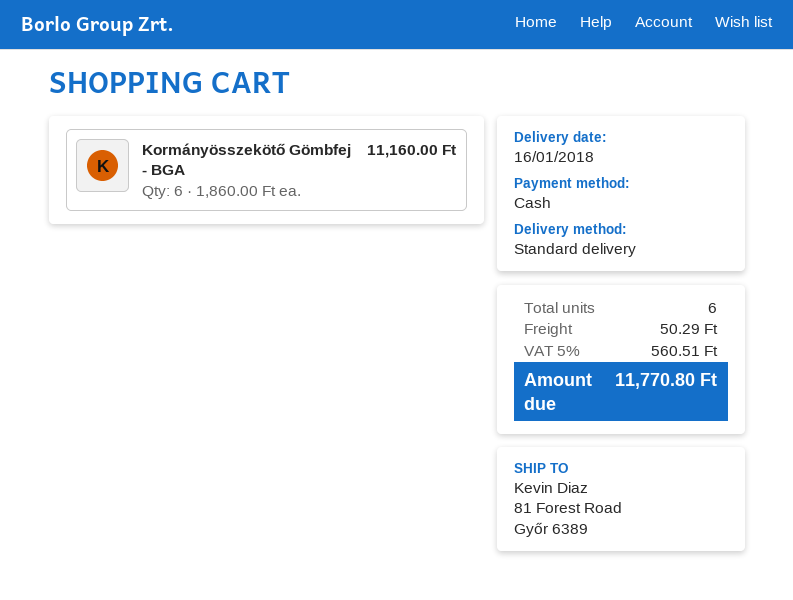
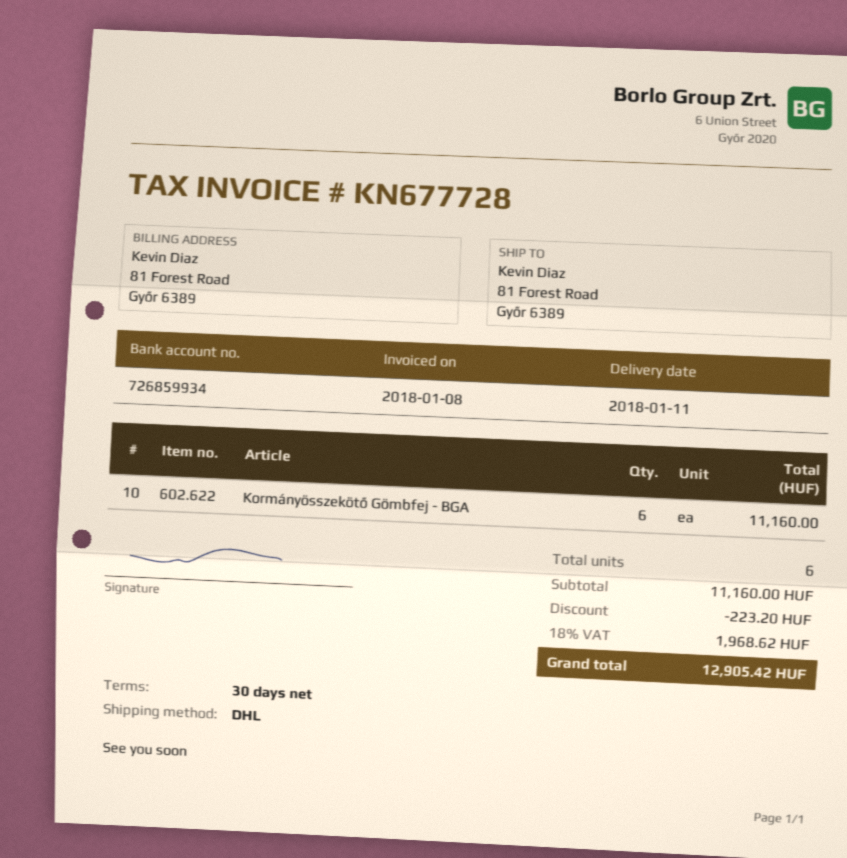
delivery date: 2018-01-16 -> 2018-01-11
shipping method: standard -> DHL
discount: none -> 223.20
shipping: 50.29 -> none
tax: 5% = 560.51 -> 18% = 1968.62
total: 11770.80 -> 12905.42

